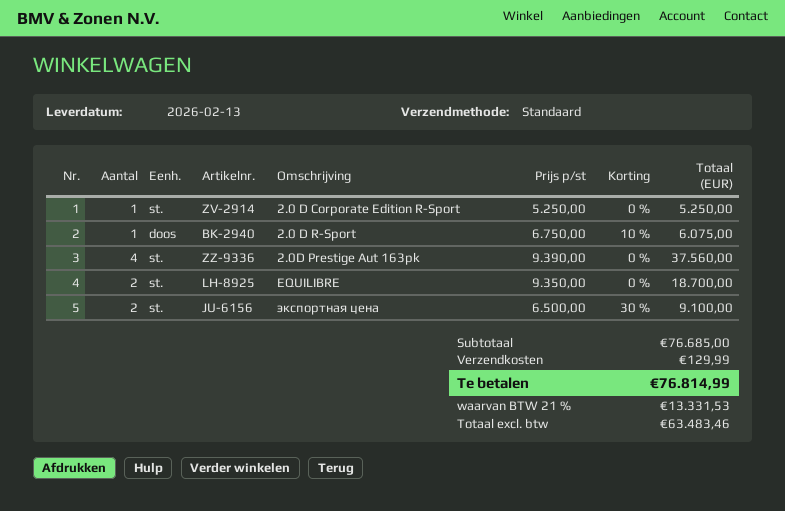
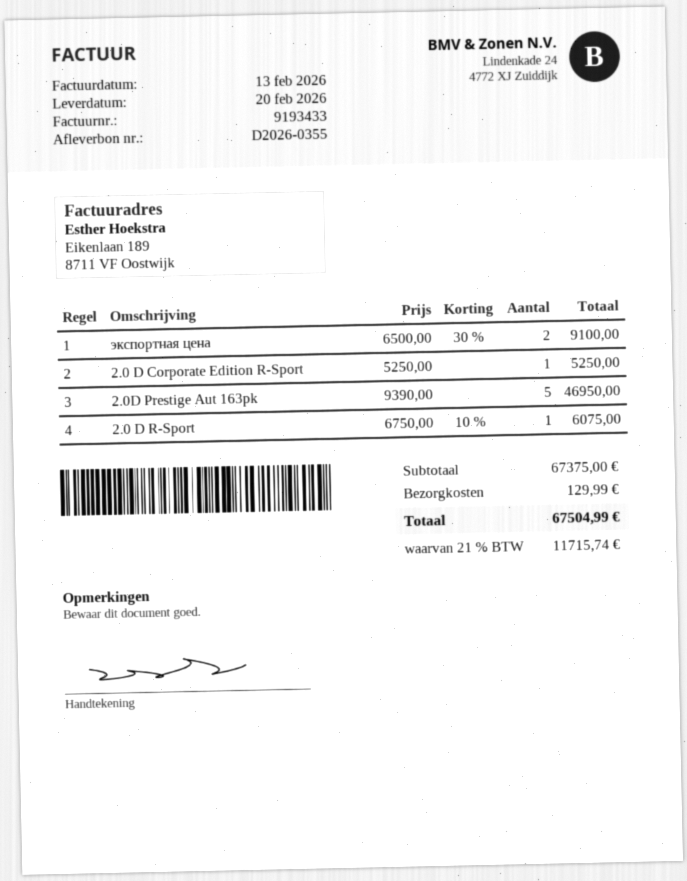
delivery date: 2026-02-13 -> 2026-02-20
2.0D Prestige Aut 163pk: 4 x 9390.00 = 37560.00 -> 5 x 9390.00 = 46950.00
EQUILIBRE: 2 x 9350.00 = 18700.00 -> none
subtotal: 76685.00 -> 67375.00
tax: 21% = 13331.53 -> 21% = 11715.74
total: 76814.99 -> 67504.99

